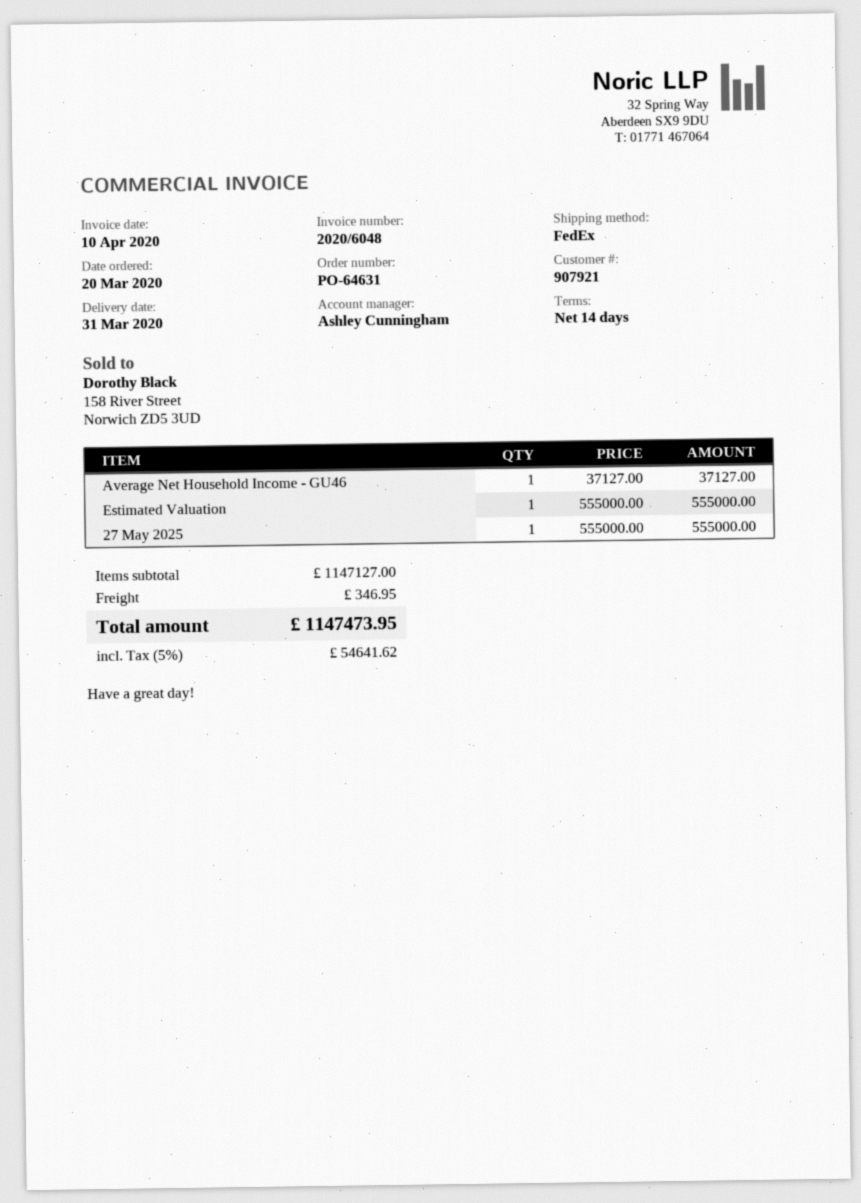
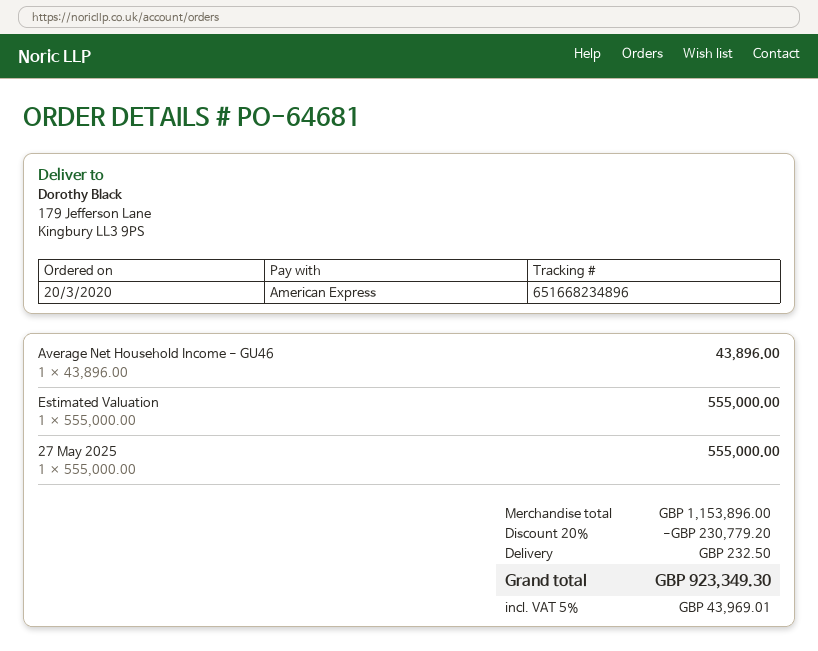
order number: PO-64631 -> PO-64681
Average Net Household Income - GU46: 1 x 37127.00 = 37127.00 -> 1 x 43896.00 = 43896.00
subtotal: 1147127.00 -> 1153896.00
discount: none -> 20% = 230779.20
shipping: 346.95 -> 232.50
tax: 5% = 54641.62 -> 5% = 43969.01
total: 1147473.95 -> 923349.30

